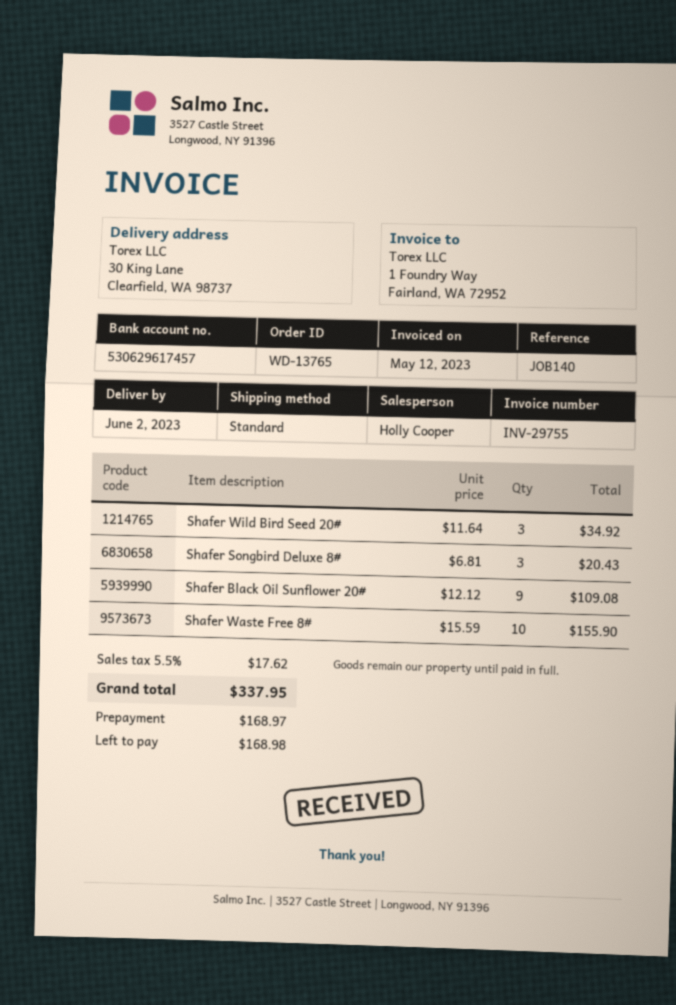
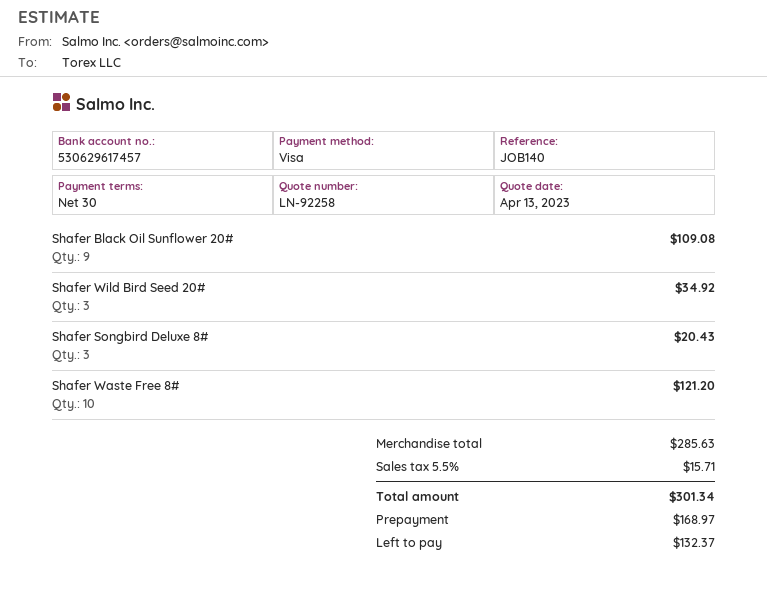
Shafer Waste Free 8#: 10 for 155.90 -> 10 for 121.20
tax: 5.5% = 17.62 -> 5.5% = 15.71
total: 337.95 -> 301.34
balance: 168.98 -> 132.37

